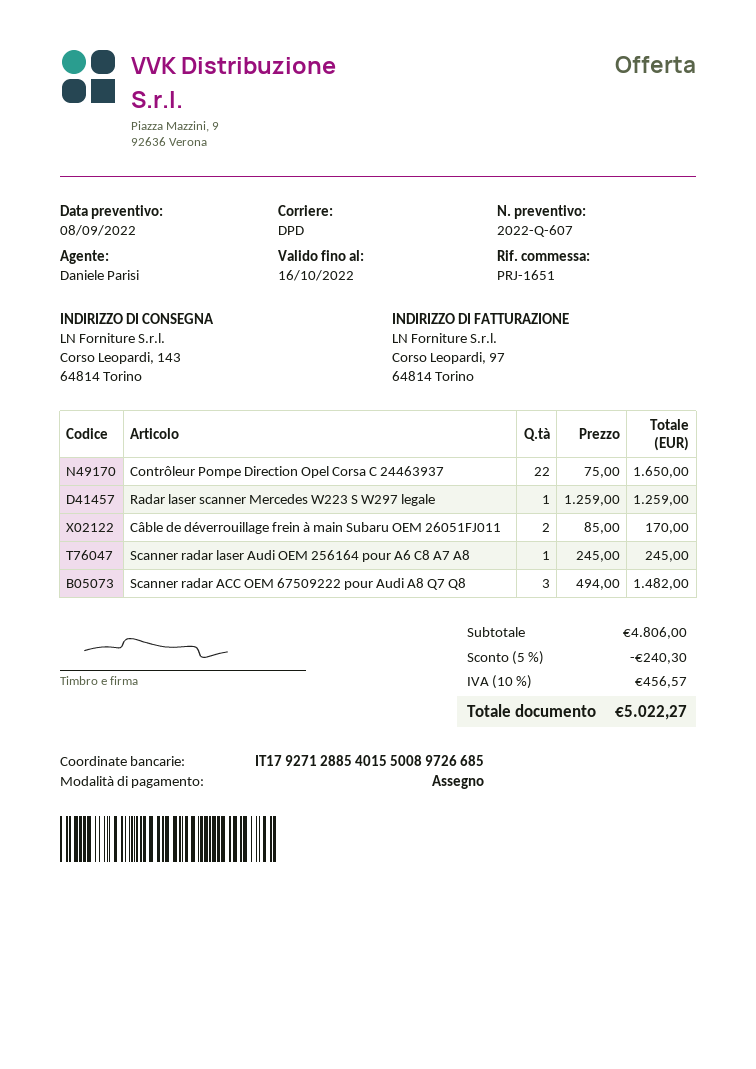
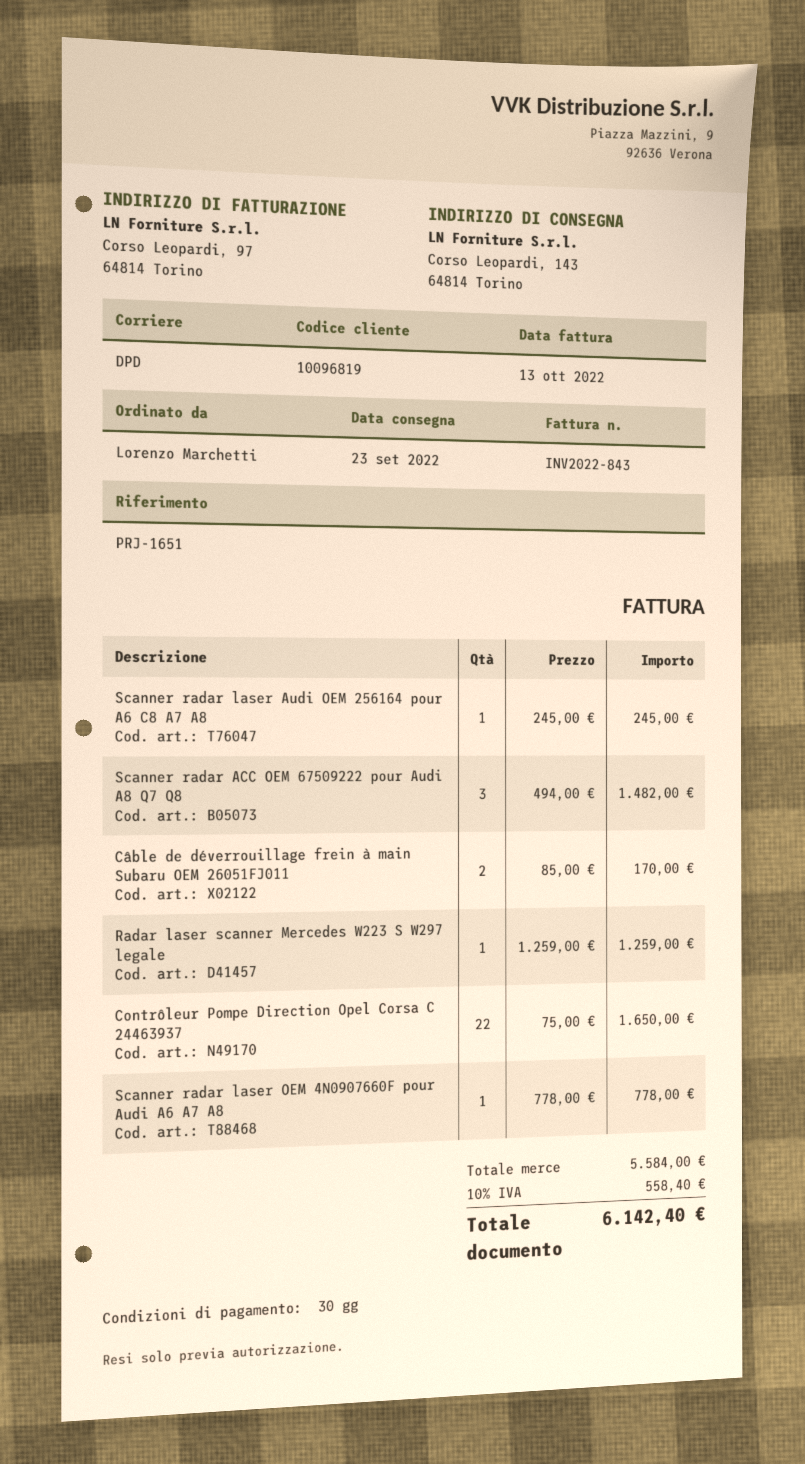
Scanner radar laser OEM 4N0907660F pour Audi A6 A7 A8: none -> 1 x 778.00 = 778.00
subtotal: 4806.00 -> 5584.00
discount: 5% = 240.30 -> none
tax: 10% = 456.57 -> 10% = 558.40
total: 5022.27 -> 6142.40

